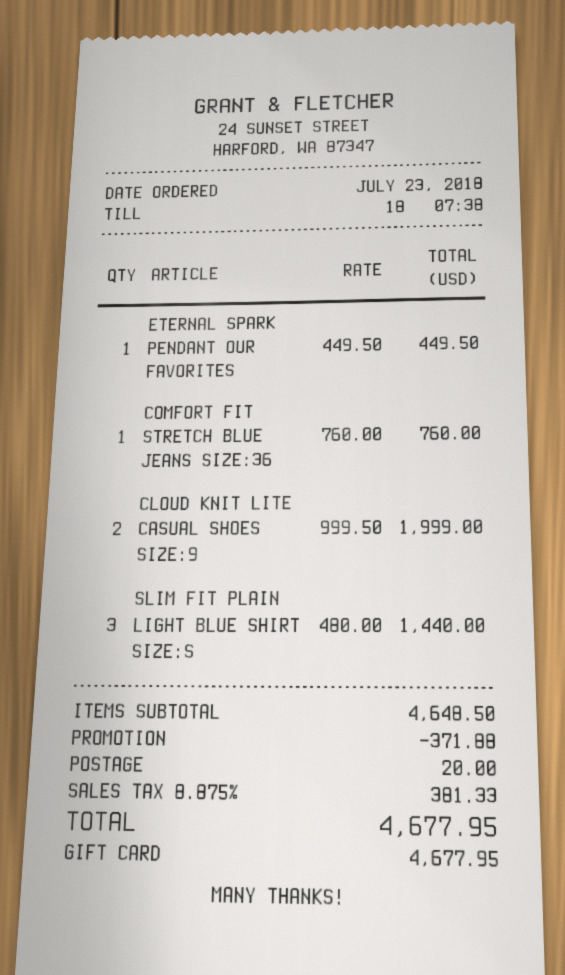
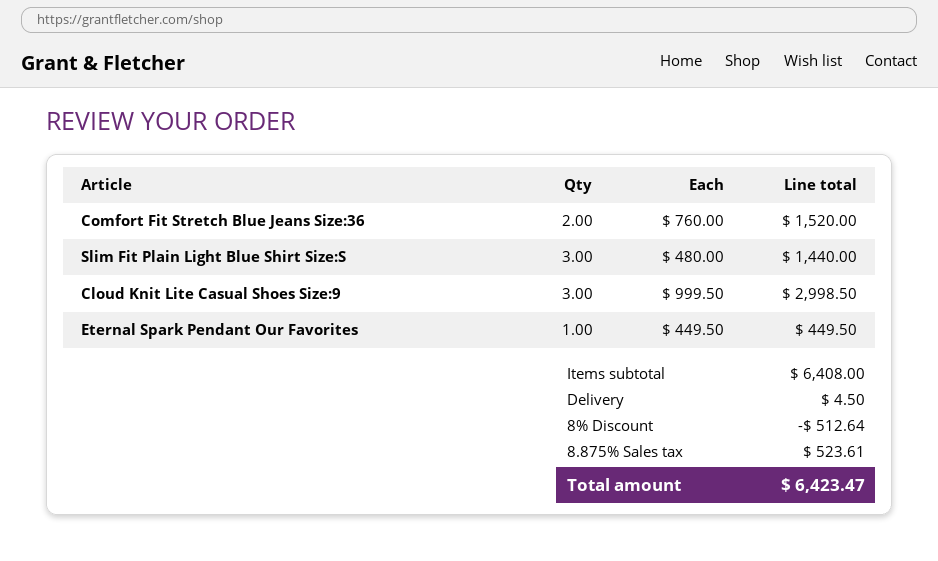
COMFORT FIT STRETCH BLUE JEANS SIZE:36: 1 x 760.00 = 760.00 -> 2 x 760.00 = 1520.00
CLOUD KNIT LITE CASUAL SHOES SIZE:9: 2 x 999.50 = 1999.00 -> 3 x 999.50 = 2998.50
subtotal: 4648.50 -> 6408.00
discount: 371.88 -> 512.64
shipping: 20.00 -> 4.50
tax: 8.875% = 381.33 -> 8.875% = 523.61
total: 4677.95 -> 6423.47

